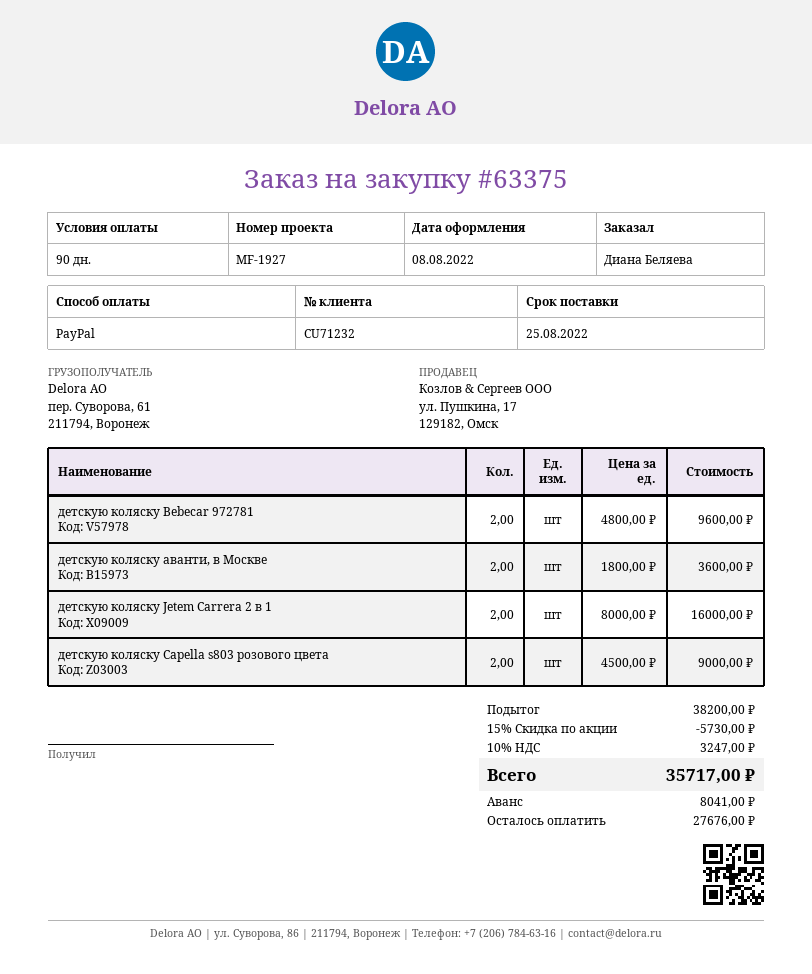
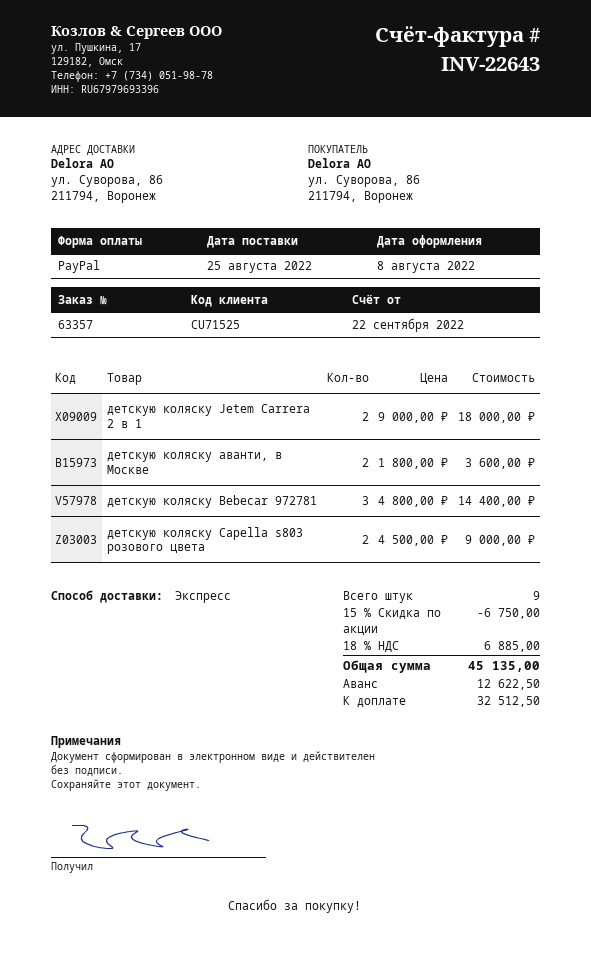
order number: 63375 -> 63357
customer number: CU71232 -> CU71525
ship to: пер. Суворова, 61, 211794, Воронеж -> ул. Суворова, 86, 211794, Воронеж
детскую коляску Bebecar 972781: 2 x 4800.00 = 9600.00 -> 3 x 4800.00 = 14400.00
детскую коляску Jetem Carrera 2 в 1: 2 x 8000.00 = 16000.00 -> 2 x 9000.00 = 18000.00
discount: 15% = 5730.00 -> 15% = 6750.00
tax: 10% = 3247.00 -> 18% = 6885.00
total: 35717.00 -> 45135.00
deposit: 8041.00 -> 12622.50
balance: 27676.00 -> 32512.50

